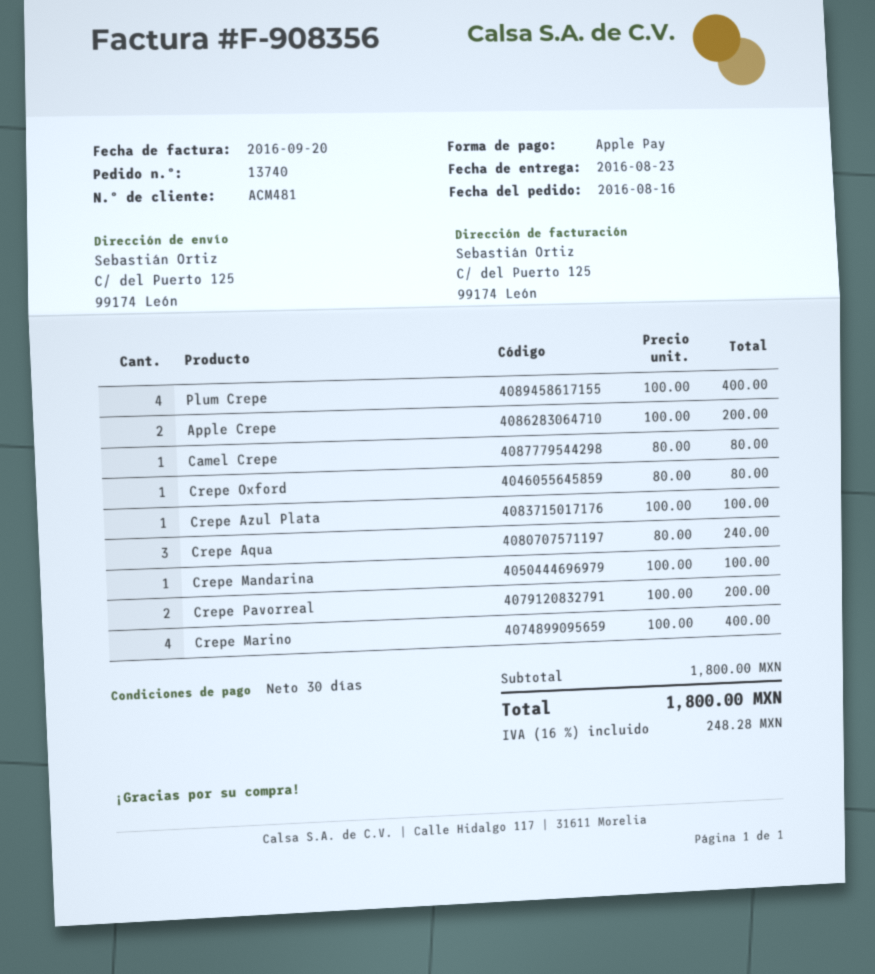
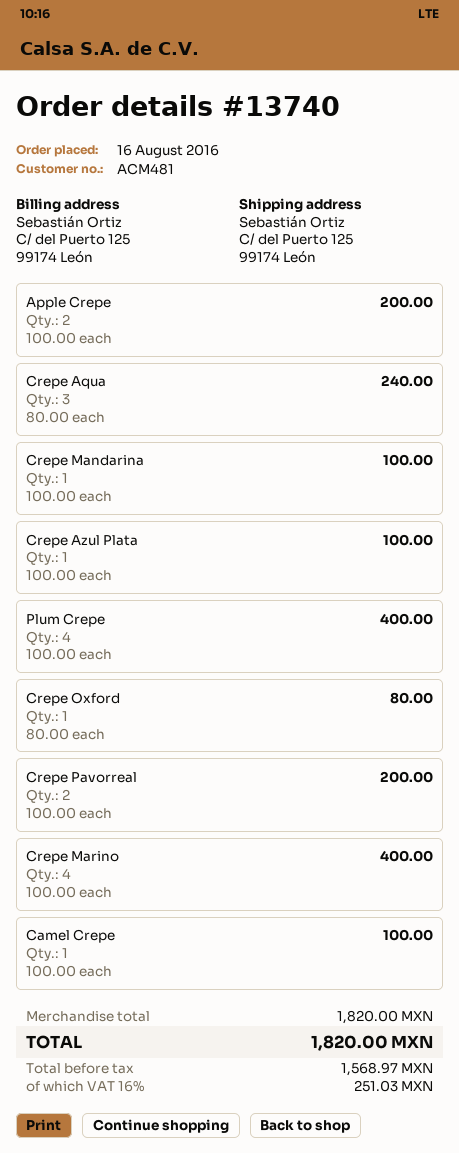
Camel Crepe: 1 x 80.00 = 80.00 -> 1 x 100.00 = 100.00
subtotal: 1800.00 -> 1820.00
tax: 16% = 248.28 -> 16% = 251.03
total: 1800.00 -> 1820.00

